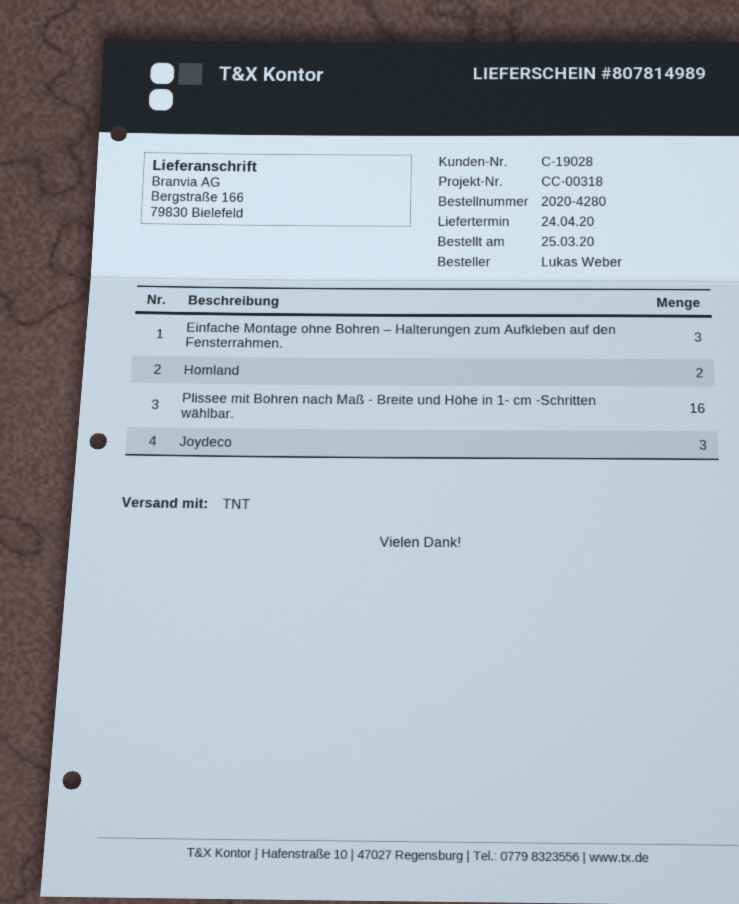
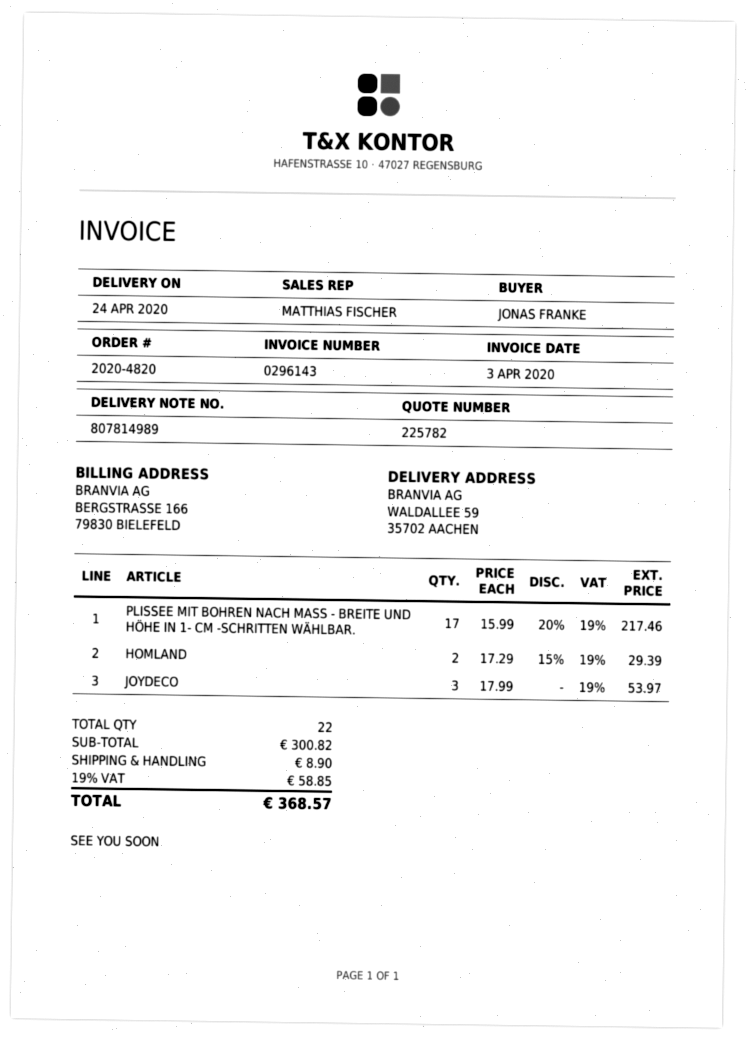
order number: 2020-4280 -> 2020-4820
ordered by: Lukas Weber -> JONAS FRANKE
ship to: Bergstraße 166, 79830 Bielefeld -> WALDALLEE 59, 35702 AACHEN
Einfache Montage ohne Bohren – Halterungen zum Aufkleben auf den Fensterrahmen.: 3 -> none
Plissee mit Bohren nach Maß - Breite und Höhe in 1- cm -Schritten wählbar.: 16 -> 17

